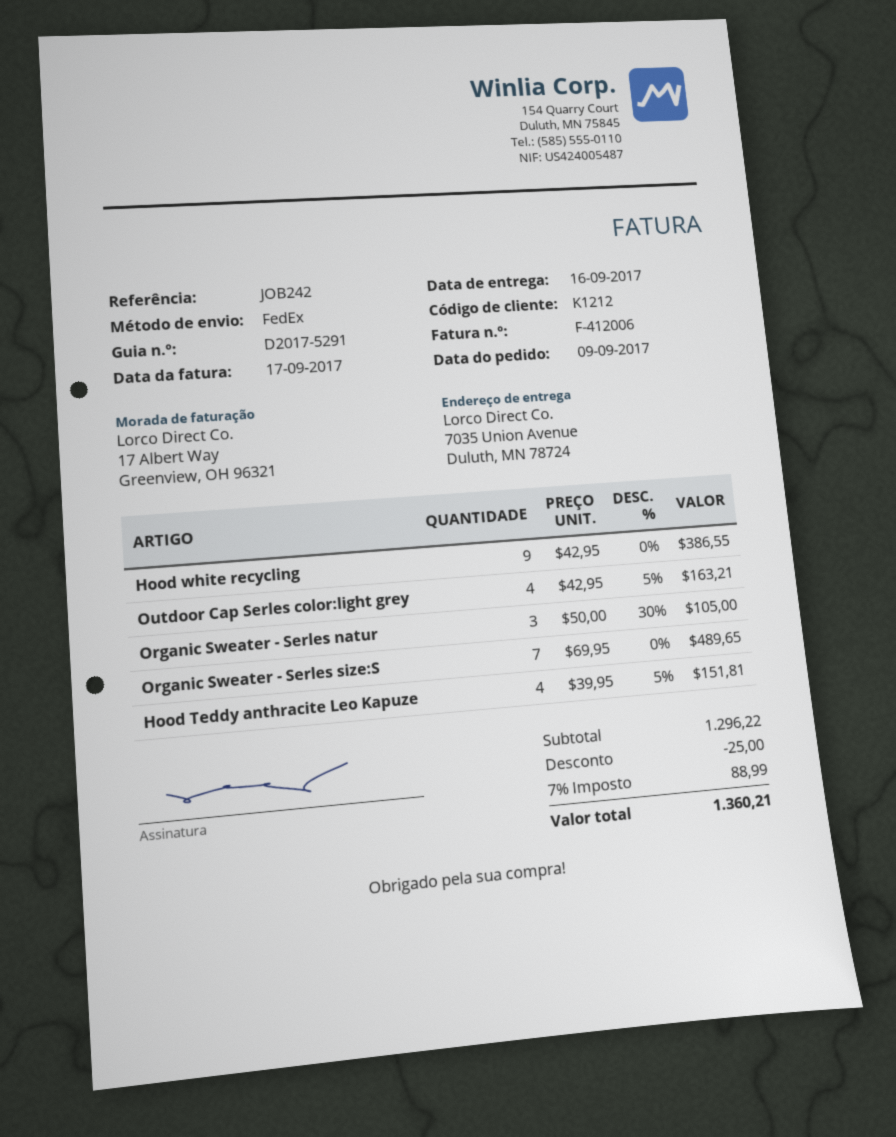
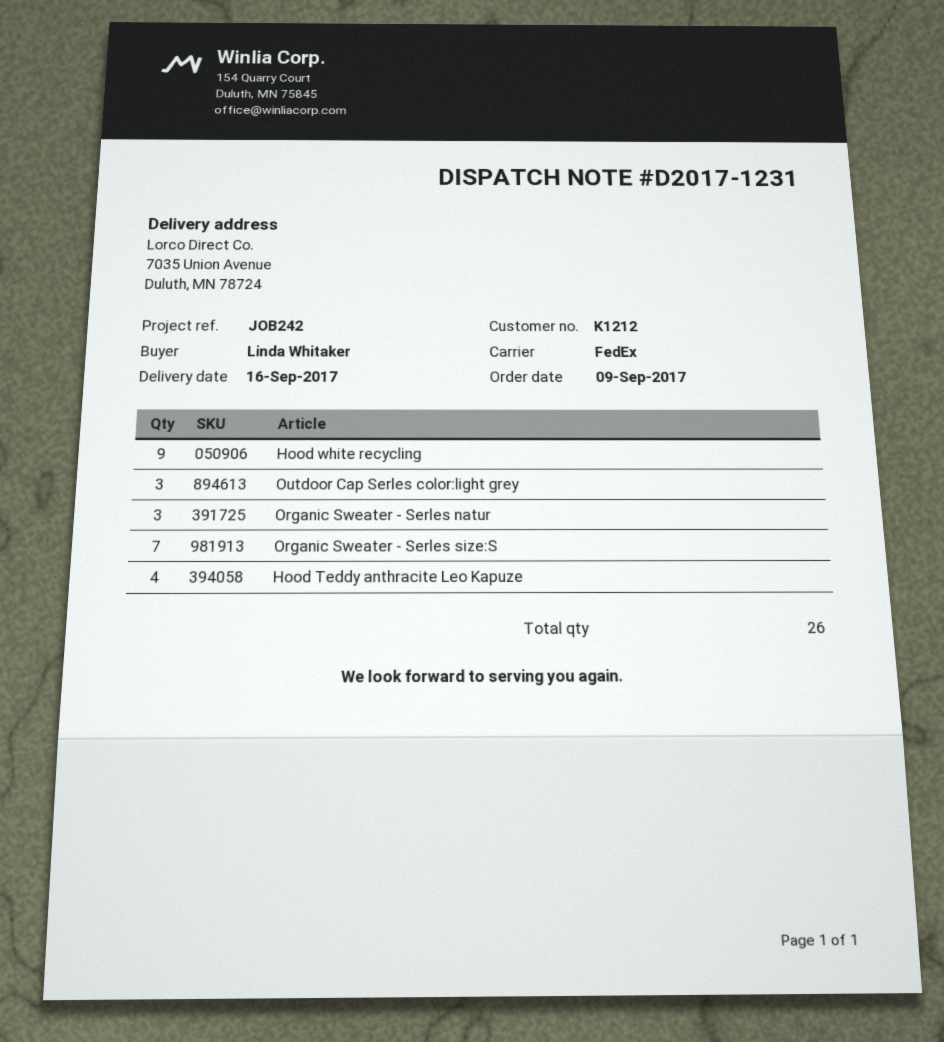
delivery note number: D2017-5291 -> D2017-1231
Outdoor Cap Serles color:light grey: 4 -> 3

